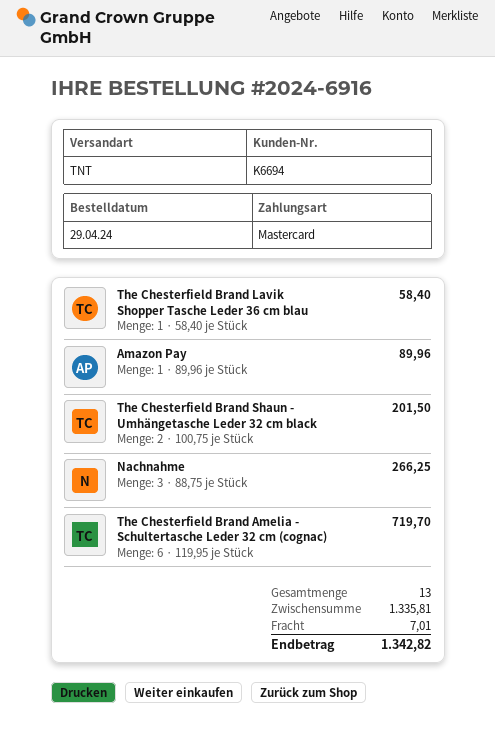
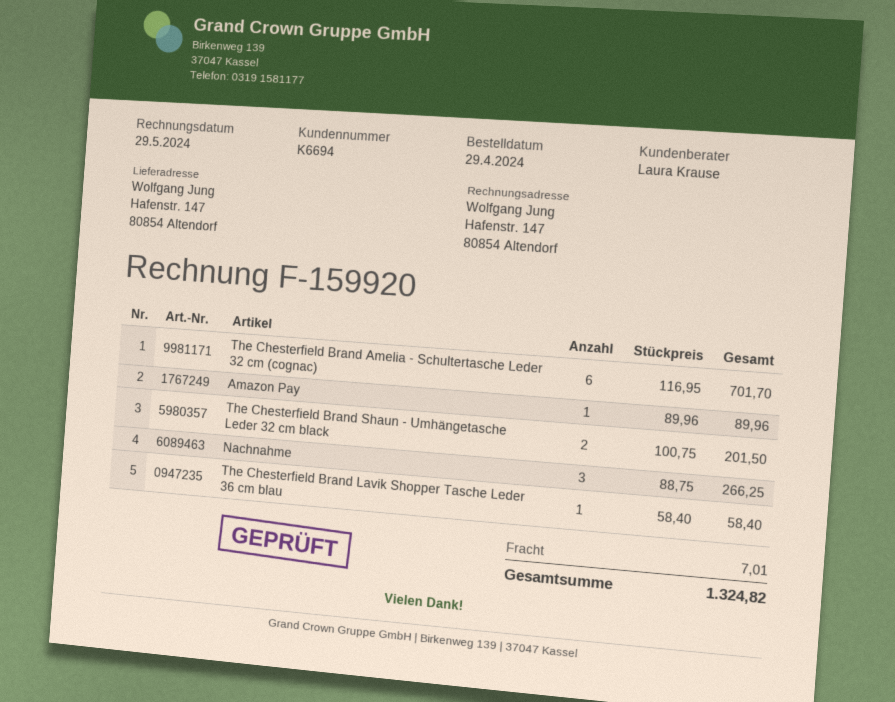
The Chesterfield Brand Amelia - Schultertasche Leder 32 cm (cognac): 6 x 119.95 = 719.70 -> 6 x 116.95 = 701.70
total: 1342.82 -> 1324.82

